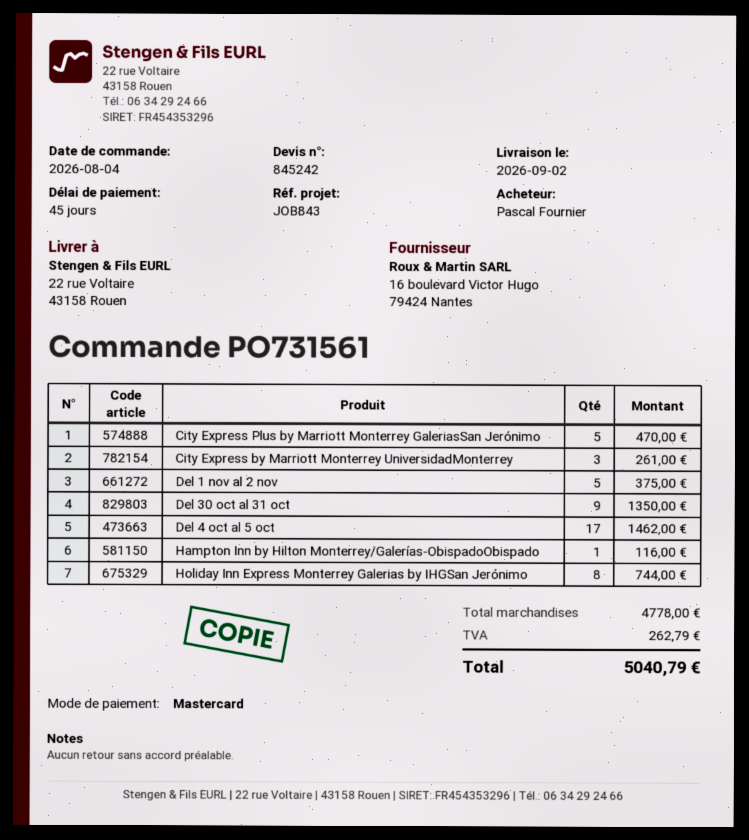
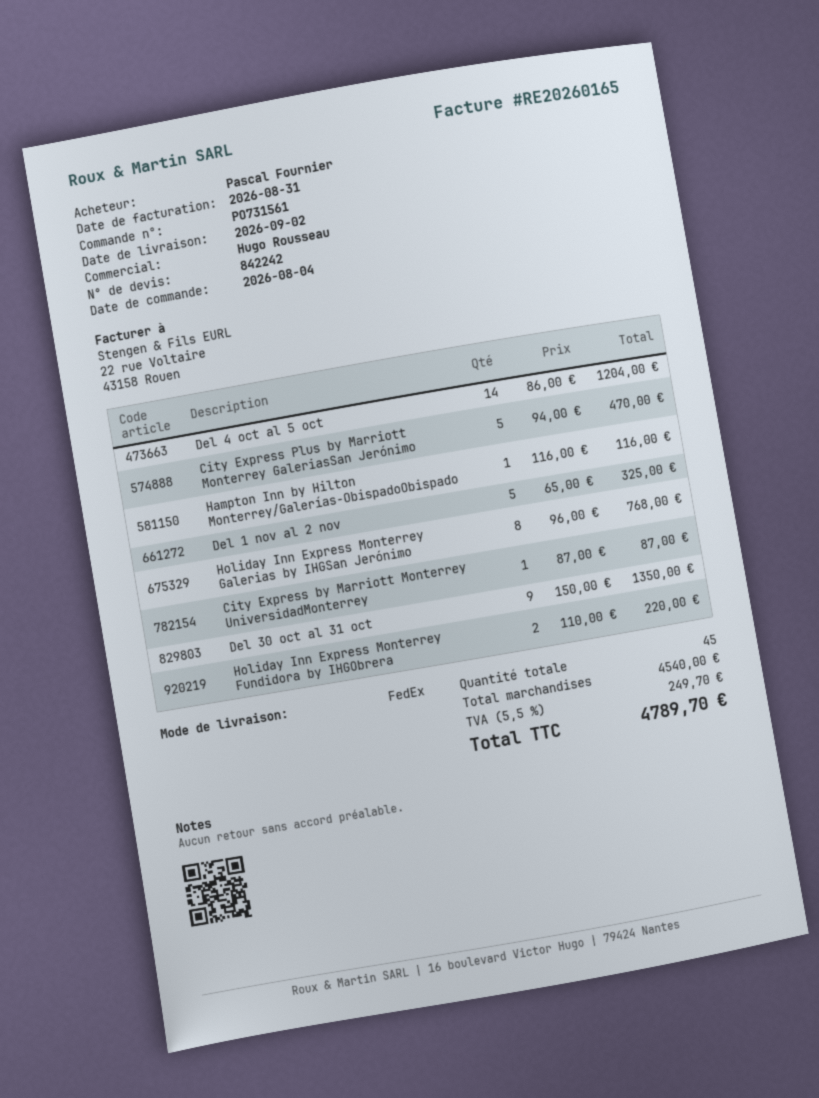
quote number: 845242 -> 842242
City Express by Marriott Monterrey UniversidadMonterrey: 3 for 261.00 -> 1 for 87.00
Del 1 nov al 2 nov: 5 for 375.00 -> 5 for 325.00
Del 4 oct al 5 oct: 17 for 1462.00 -> 14 for 1204.00
Holiday Inn Express Monterrey Galerias by IHGSan Jerónimo: 8 for 744.00 -> 8 for 768.00
Holiday Inn Express Monterrey Fundidora by IHGObrera: none -> 2 for 220.00
subtotal: 4778.00 -> 4540.00
tax: 262.79 -> 249.70
total: 5040.79 -> 4789.70

